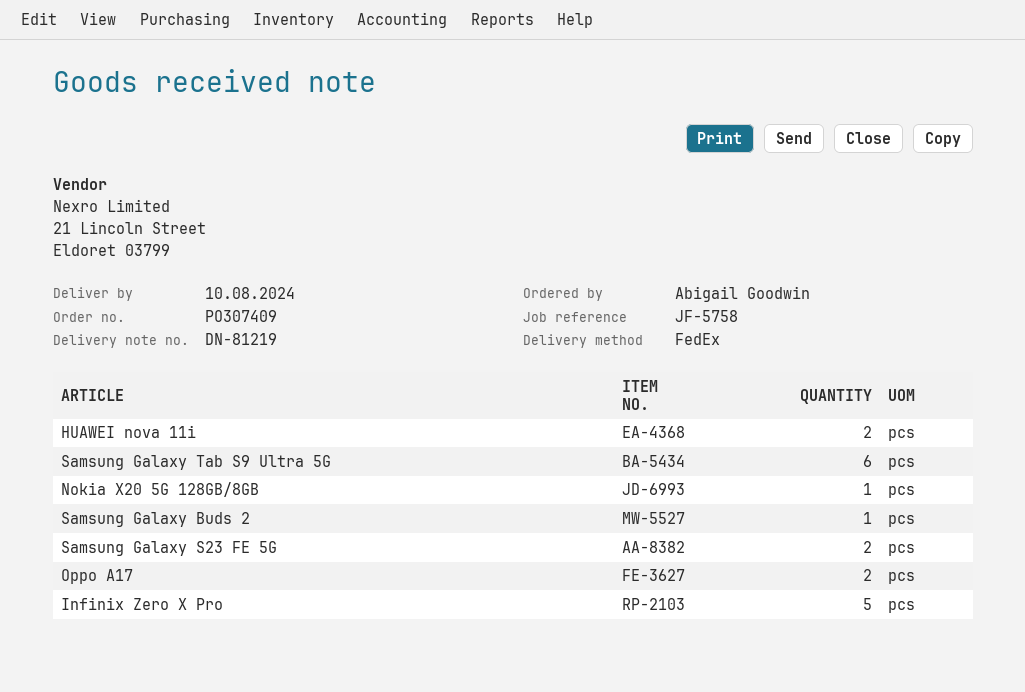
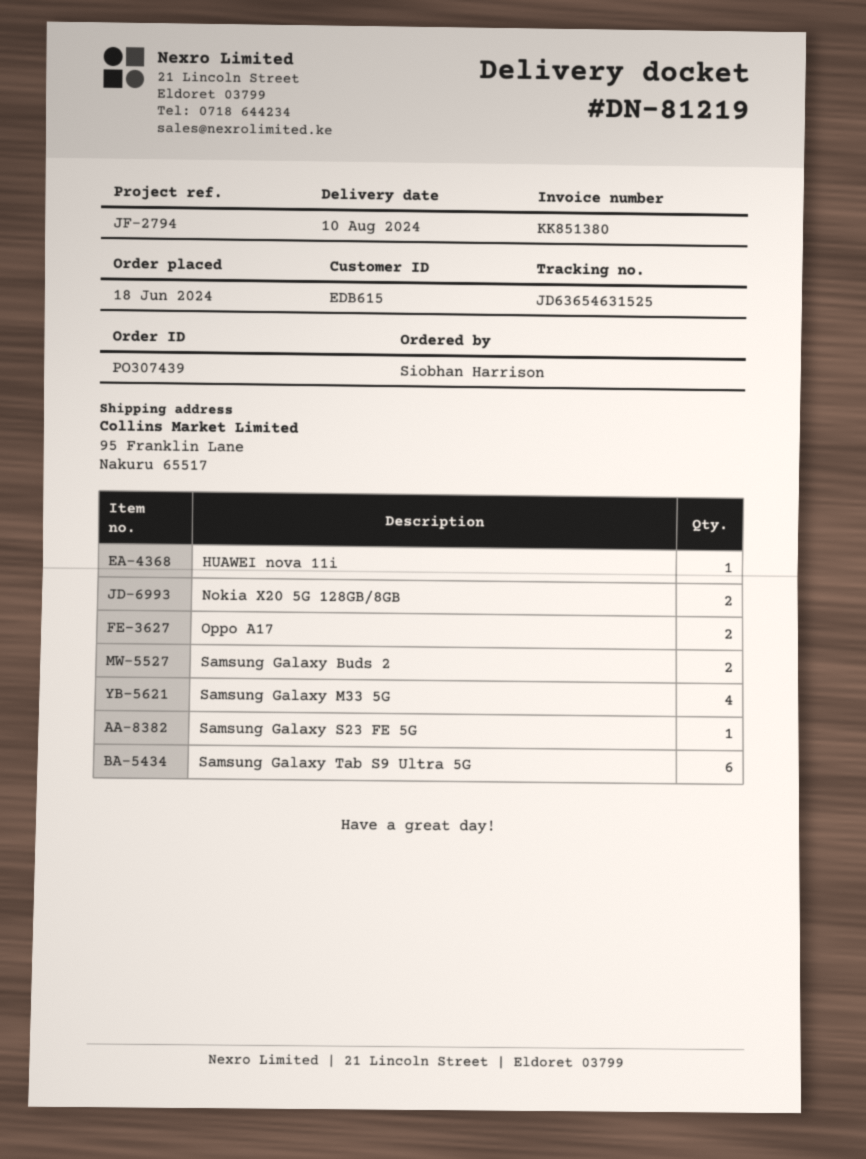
order number: PO307409 -> PO307439
reference: JF-5758 -> JF-2794
ordered by: Abigail Goodwin -> Siobhan Harrison
HUAWEI nova 11i: 2 -> 1
Nokia X20 5G 128GB/8GB: 1 -> 2
Samsung Galaxy Buds 2: 1 -> 2
Samsung Galaxy S23 FE 5G: 2 -> 1
Infinix Zero X Pro: 5 -> none
Samsung Galaxy M33 5G: none -> 4

